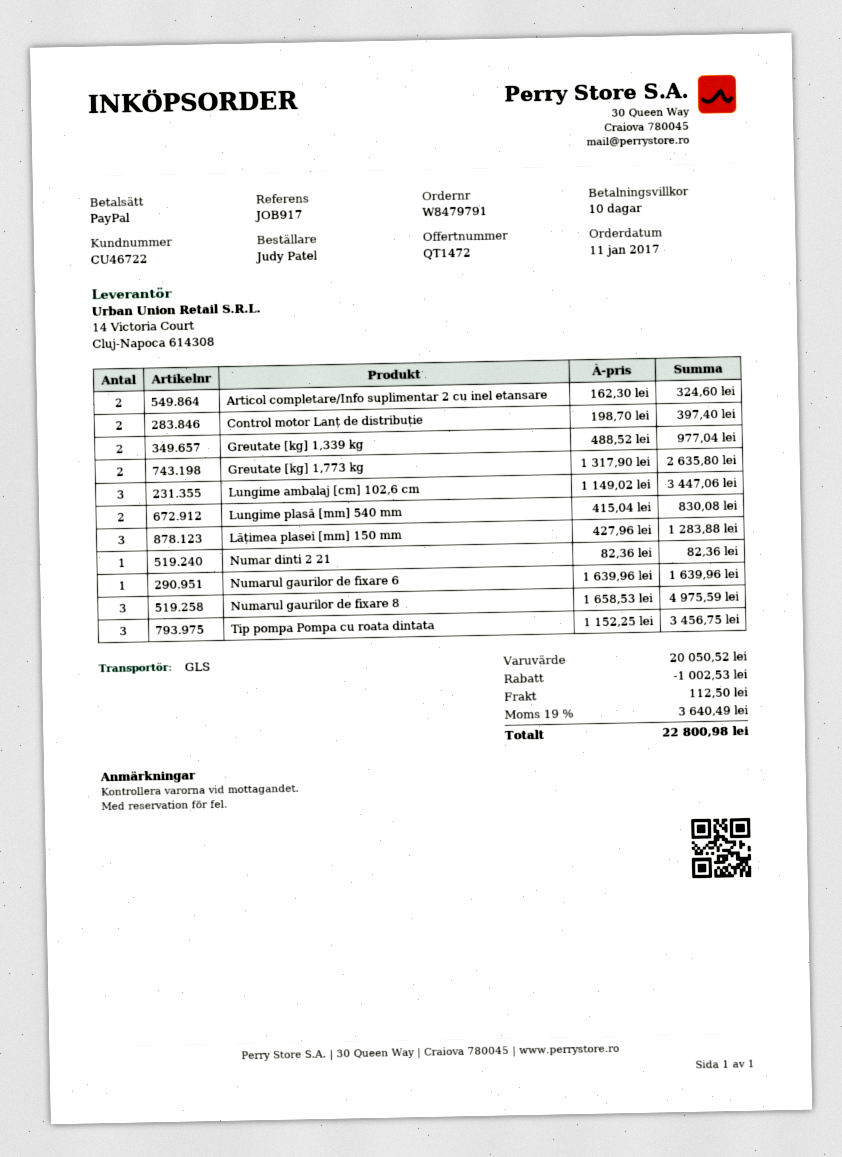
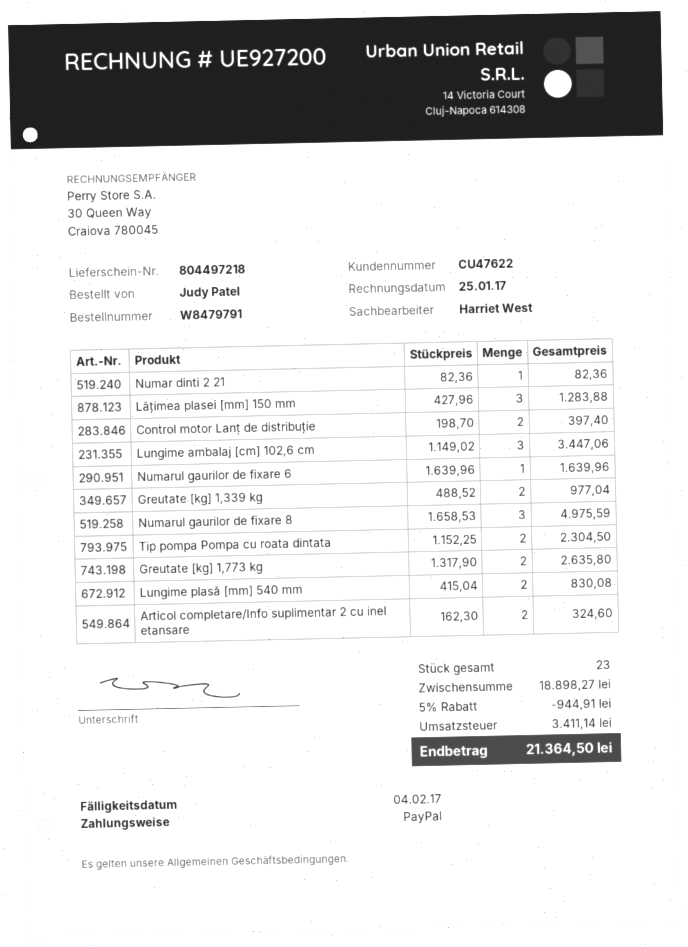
customer number: CU46722 -> CU47622
Tip pompa Pompa cu roata dintata: 3 x 1152.25 = 3456.75 -> 2 x 1152.25 = 2304.50
subtotal: 20050.52 -> 18898.27
discount: 1002.53 -> 944.91
shipping: 112.50 -> none
tax: 3640.49 -> 3411.14
total: 22800.98 -> 21364.50

